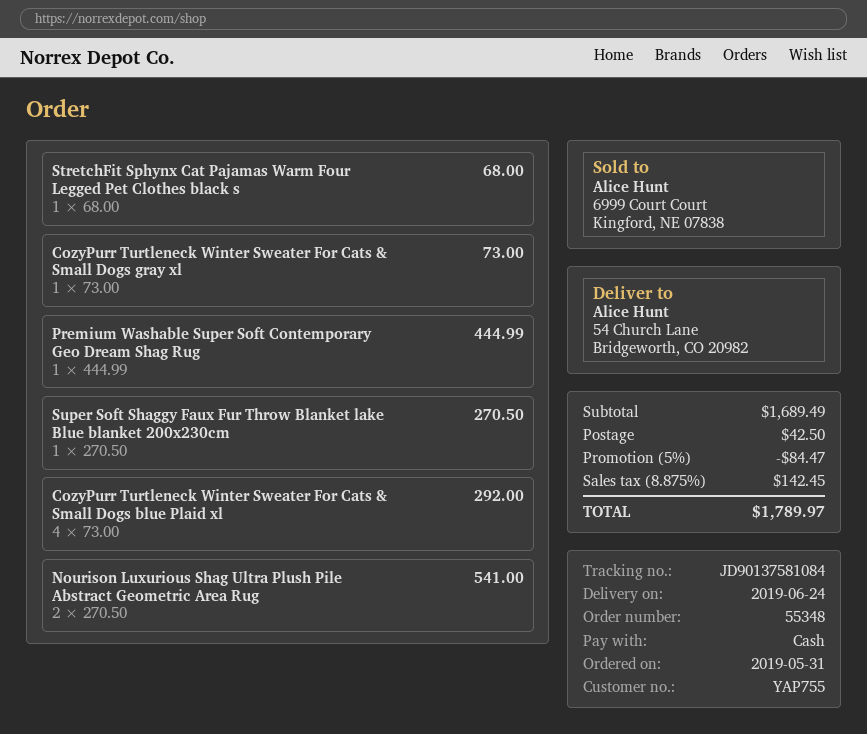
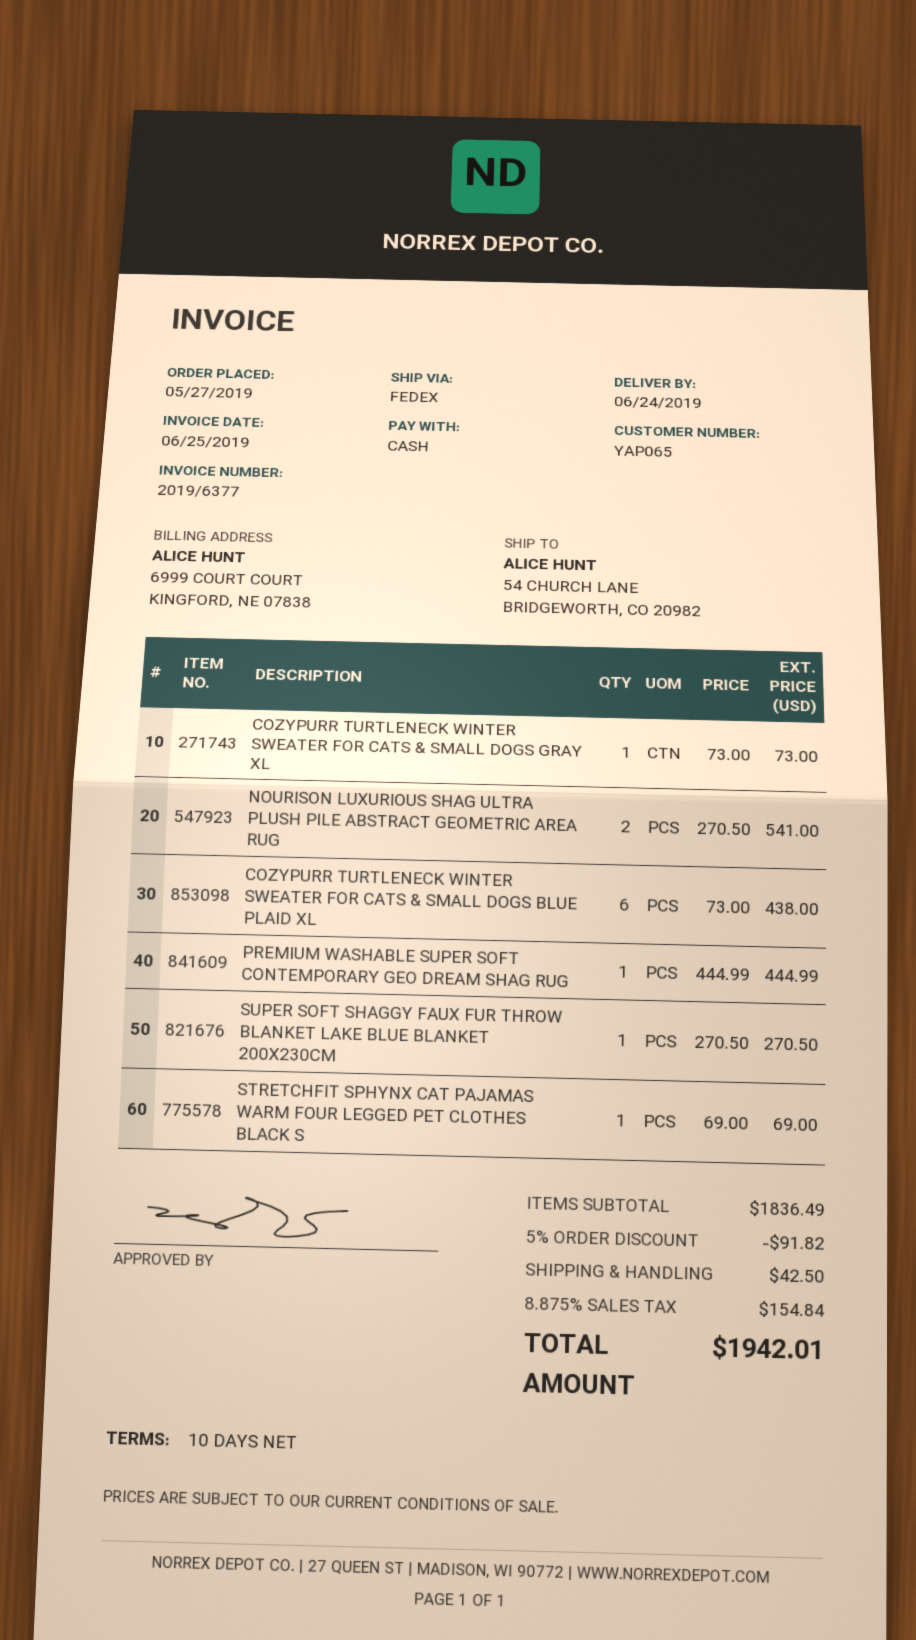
order date: 2019-05-31 -> 2019-05-27
customer number: YAP755 -> YAP065
StretchFit Sphynx Cat Pajamas Warm Four Legged Pet Clothes black s: 1 x 68.00 = 68.00 -> 1 x 69.00 = 69.00
CozyPurr Turtleneck Winter Sweater For Cats & Small Dogs blue Plaid xl: 4 x 73.00 = 292.00 -> 6 x 73.00 = 438.00
subtotal: 1689.49 -> 1836.49
discount: 5% = 84.47 -> 5% = 91.82
tax: 8.875% = 142.45 -> 8.875% = 154.84
total: 1789.97 -> 1942.01

